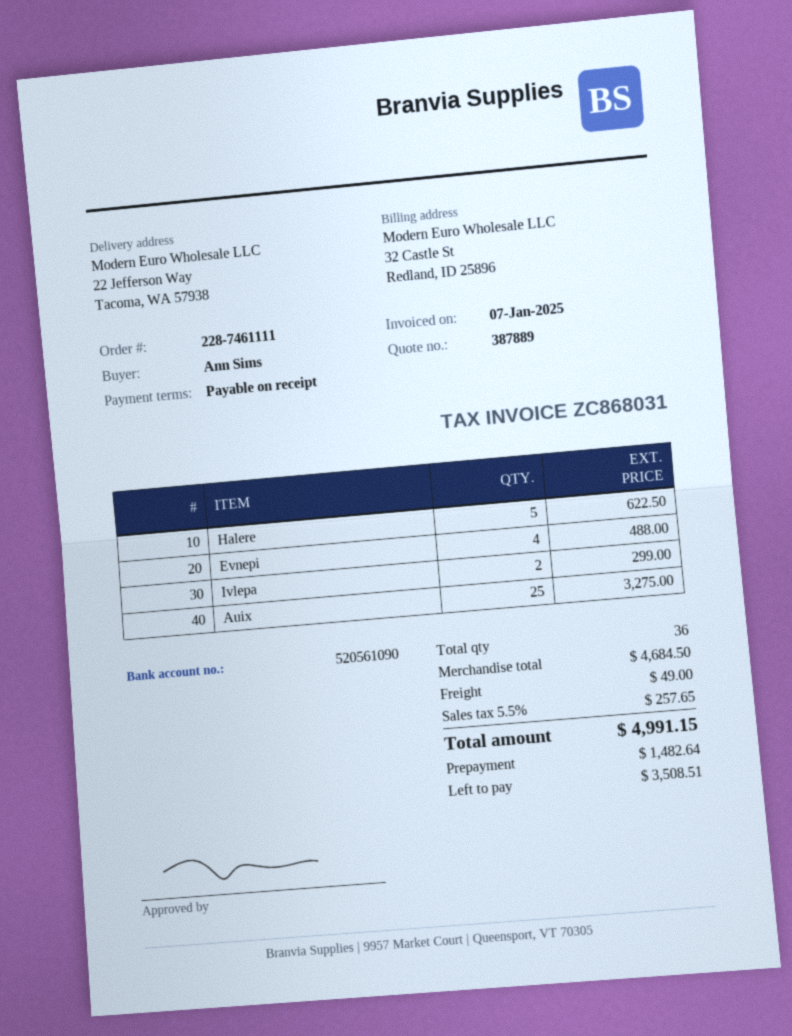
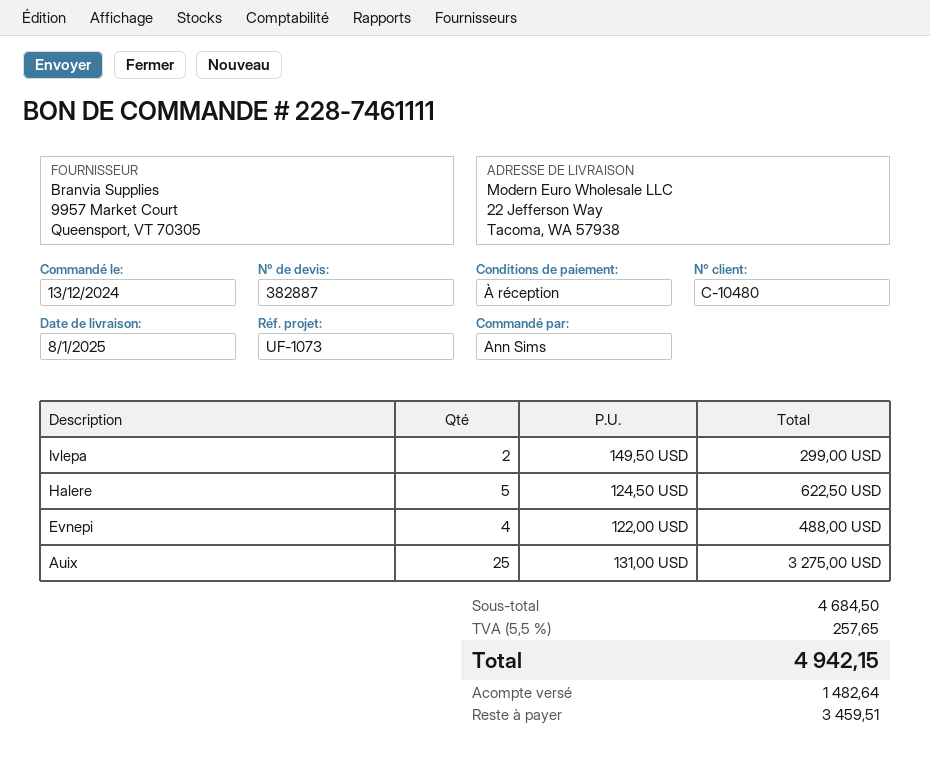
quote number: 387889 -> 382887
shipping: 49.00 -> none
total: 4991.15 -> 4942.15
balance: 3508.51 -> 3459.51

